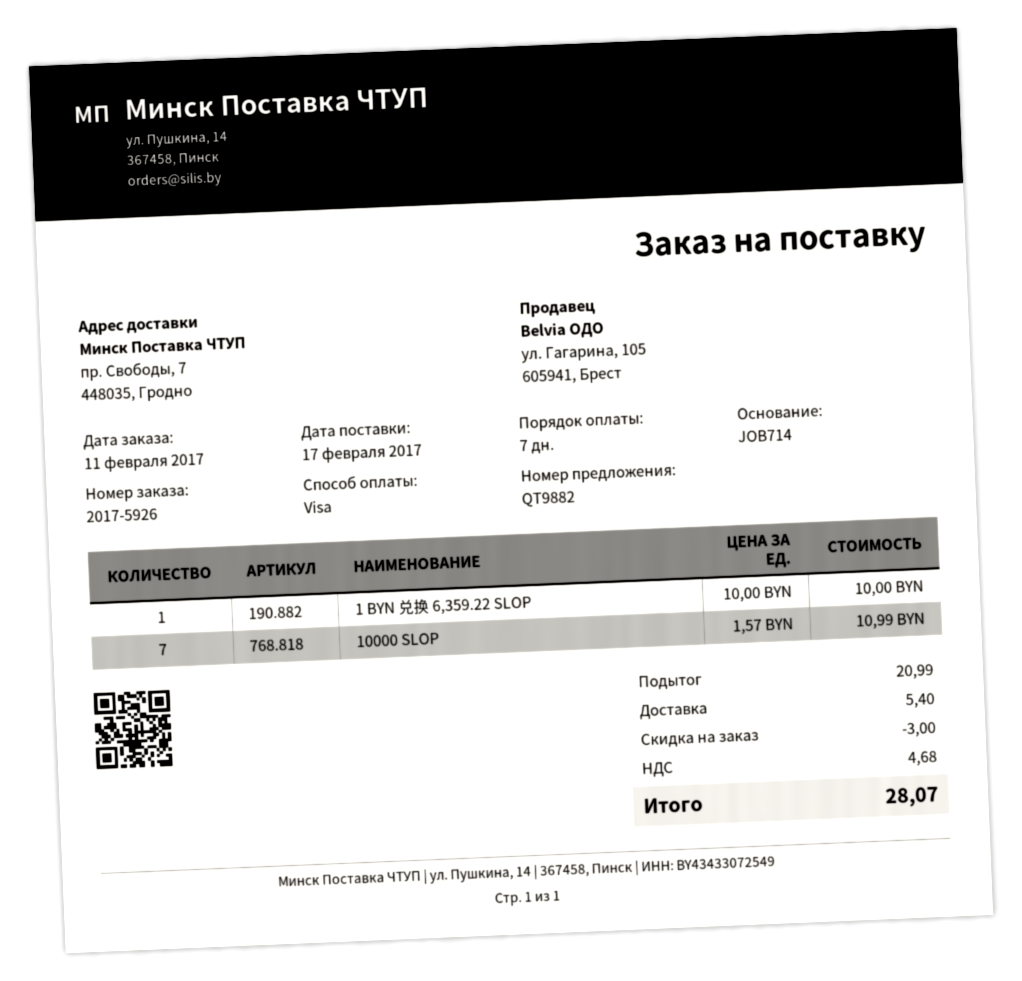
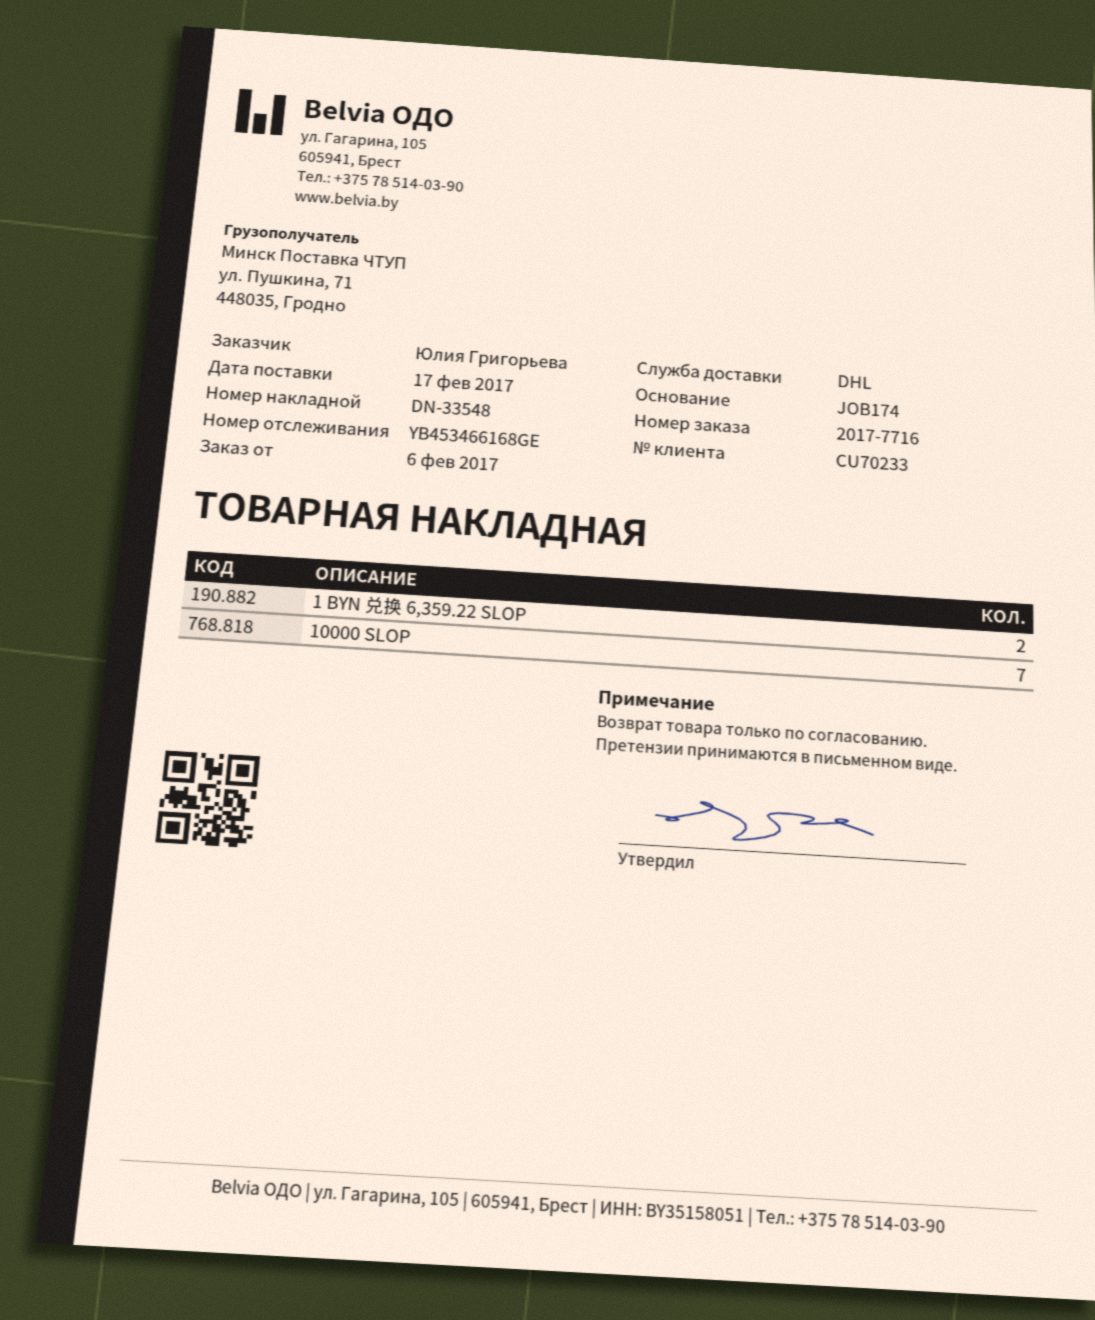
order number: 2017-5926 -> 2017-7716
order date: 2017-02-11 -> 2017-02-06
reference: JOB714 -> JOB174
ship to: пр. Свободы, 7, 448035, Гродно -> ул. Пушкина, 71, 448035, Гродно
1 BYN 兑换 6,359.22 SLOP: 1 -> 2

